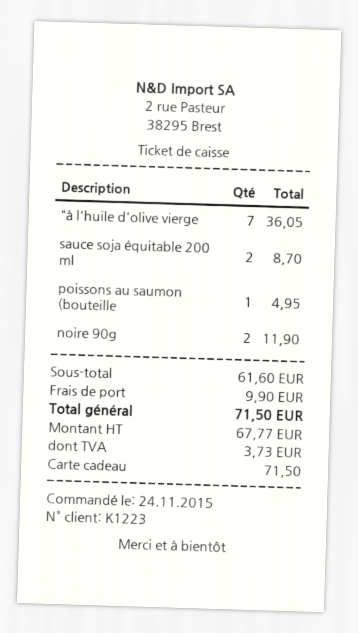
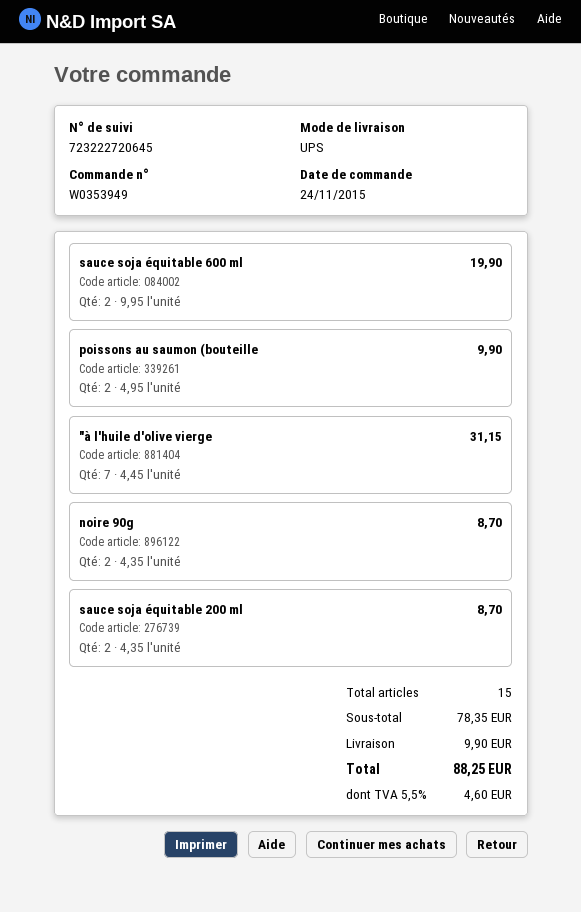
"à l'huile d'olive vierge: 7 for 36.05 -> 7 for 31.15
poissons au saumon (bouteille: 1 for 4.95 -> 2 for 9.90
noire 90g: 2 for 11.90 -> 2 for 8.70
sauce soja équitable 600 ml: none -> 2 for 19.90
subtotal: 61.60 -> 78.35
tax: 3.73 -> 4.60
total: 71.50 -> 88.25

